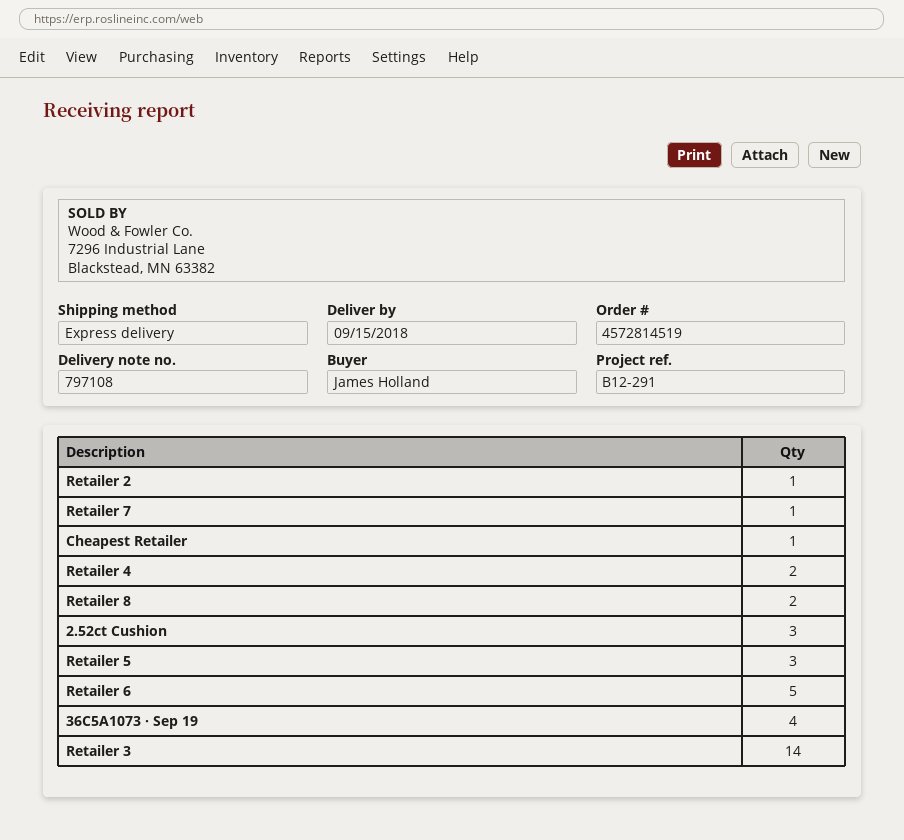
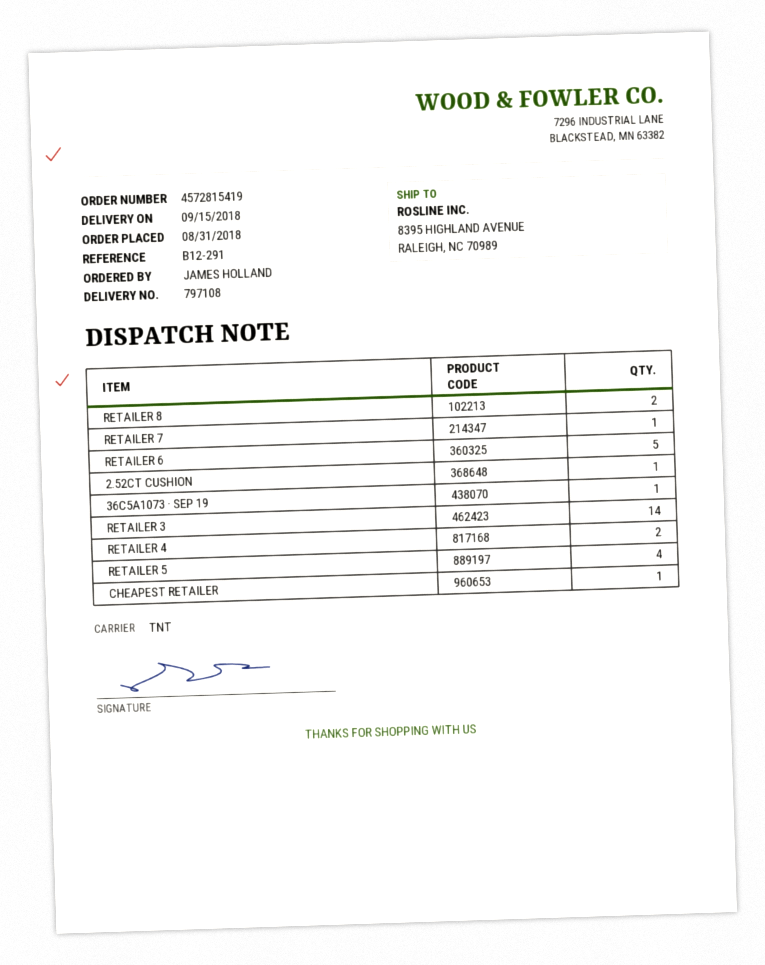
order number: 4572814519 -> 4572815419
shipping method: express -> TNT
Retailer 2: 1 -> none
2.52ct Cushion: 3 -> 1
Retailer 5: 3 -> 4
36C5A1073 · Sep 19: 4 -> 1

